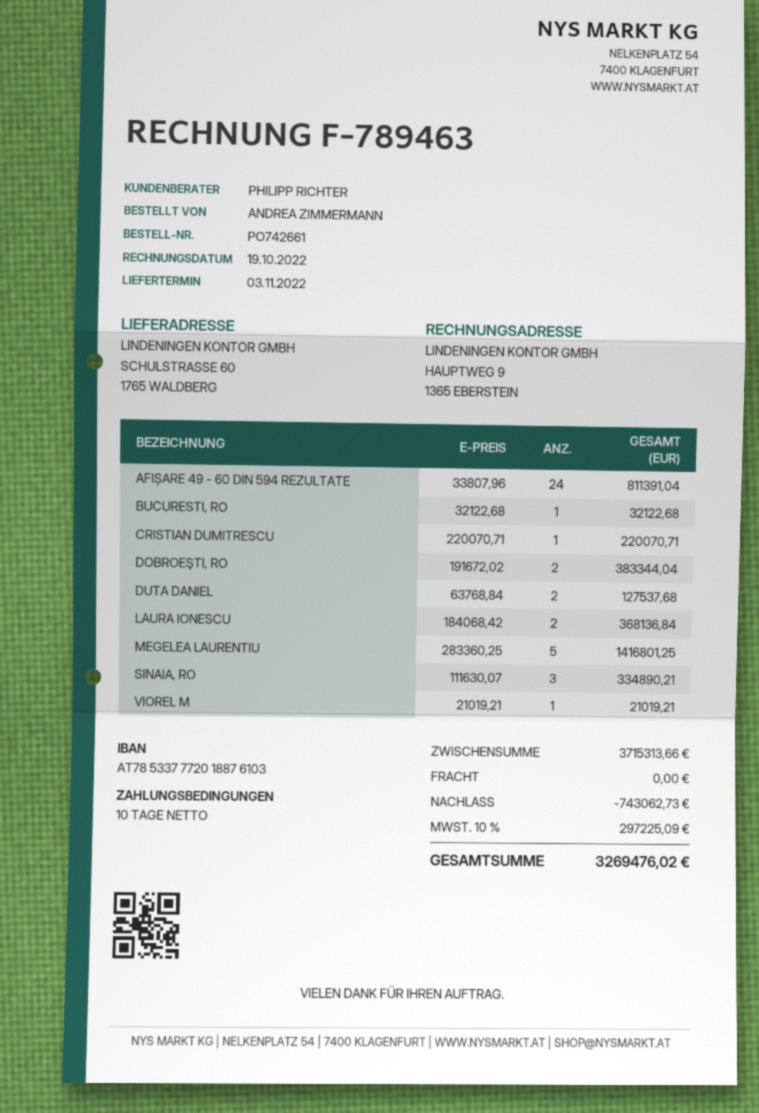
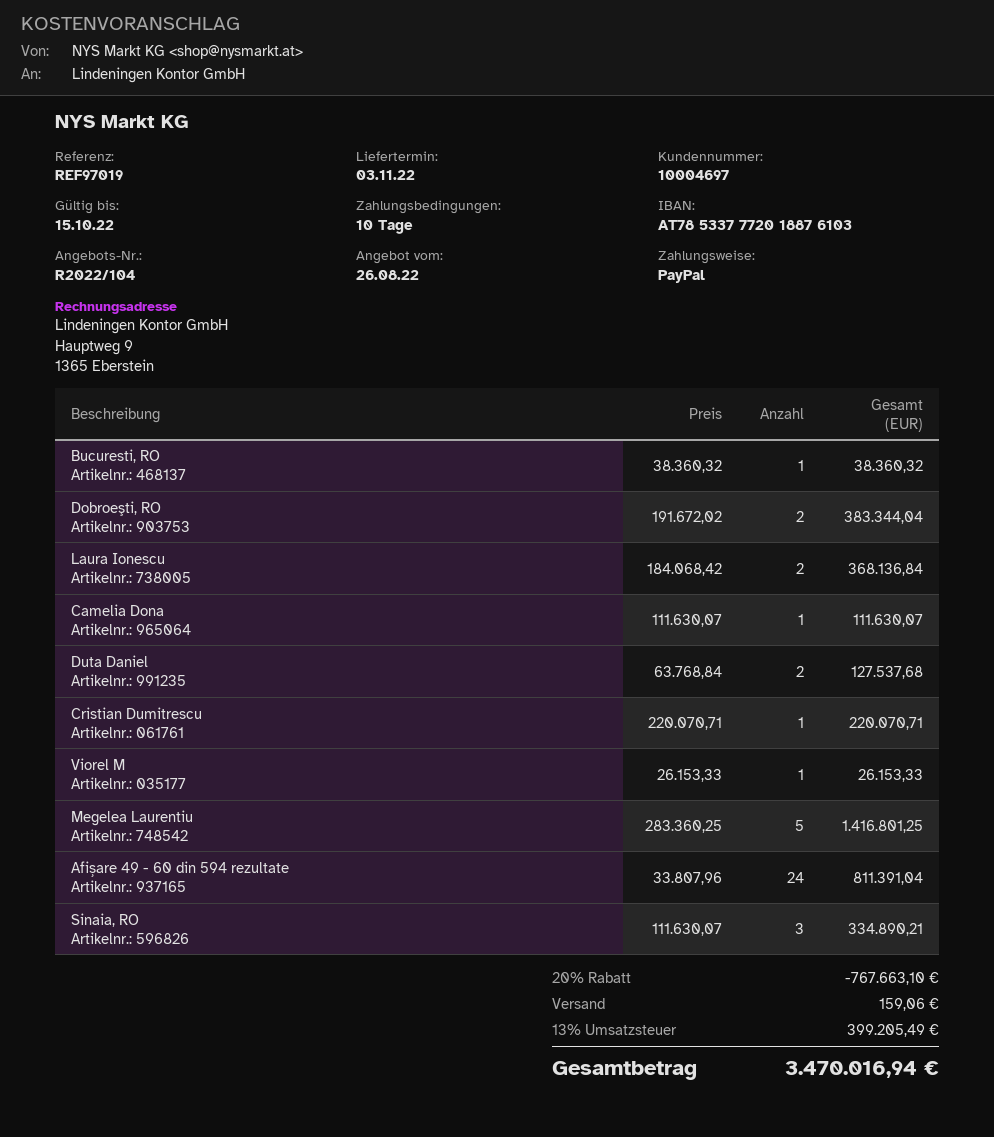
BUCURESTI, RO: 1 x 32122.68 = 32122.68 -> 1 x 38360.32 = 38360.32
VIOREL M: 1 x 21019.21 = 21019.21 -> 1 x 26153.33 = 26153.33
Camelia Dona: none -> 1 x 111630.07 = 111630.07
discount: 743062.73 -> 767663.10
shipping: 0.00 -> 159.06
tax: 10% = 297225.09 -> 13% = 399205.49
total: 3269476.02 -> 3470016.94

